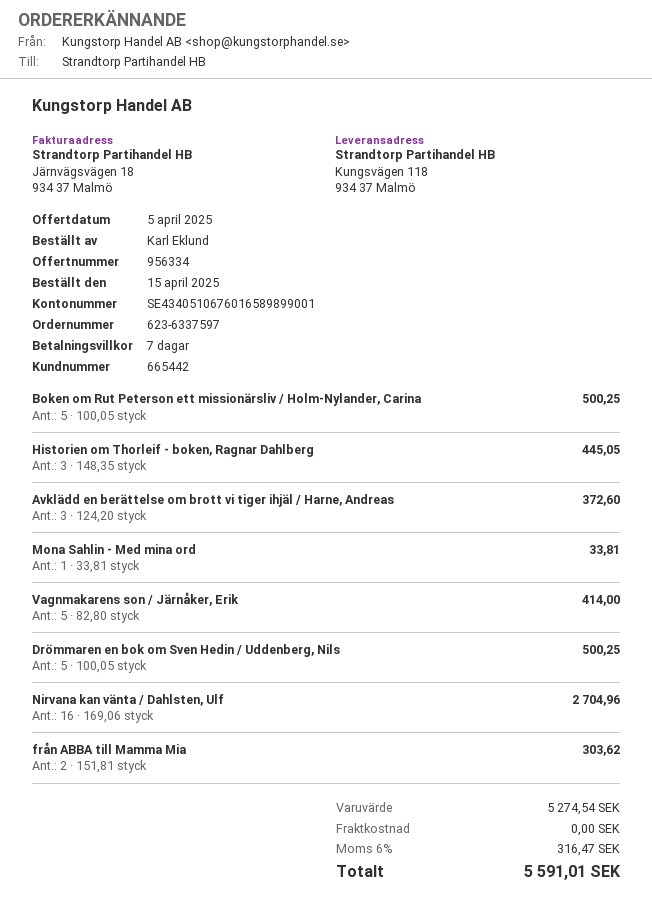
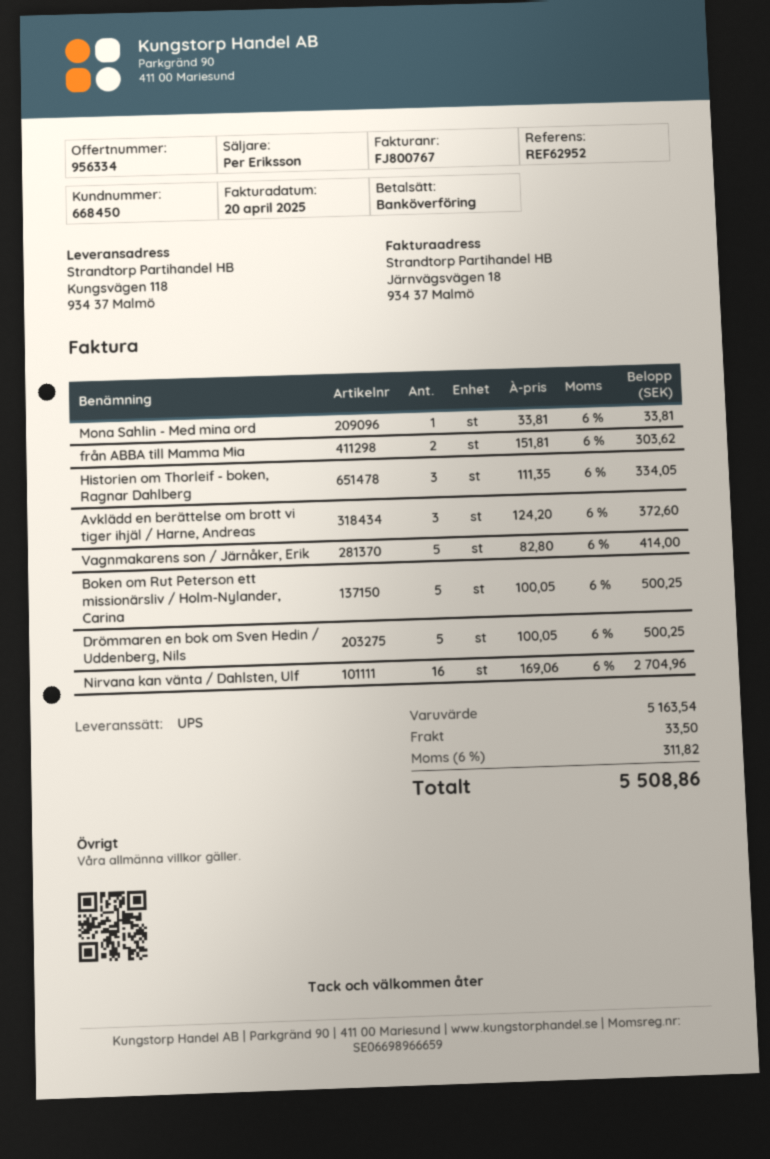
customer number: 665442 -> 668450
Historien om Thorleif - boken, Ragnar Dahlberg: 3 x 148.35 = 445.05 -> 3 x 111.35 = 334.05
subtotal: 5274.54 -> 5163.54
shipping: 0.00 -> 33.50
tax: 6% = 316.47 -> 6% = 311.82
total: 5591.01 -> 5508.86

